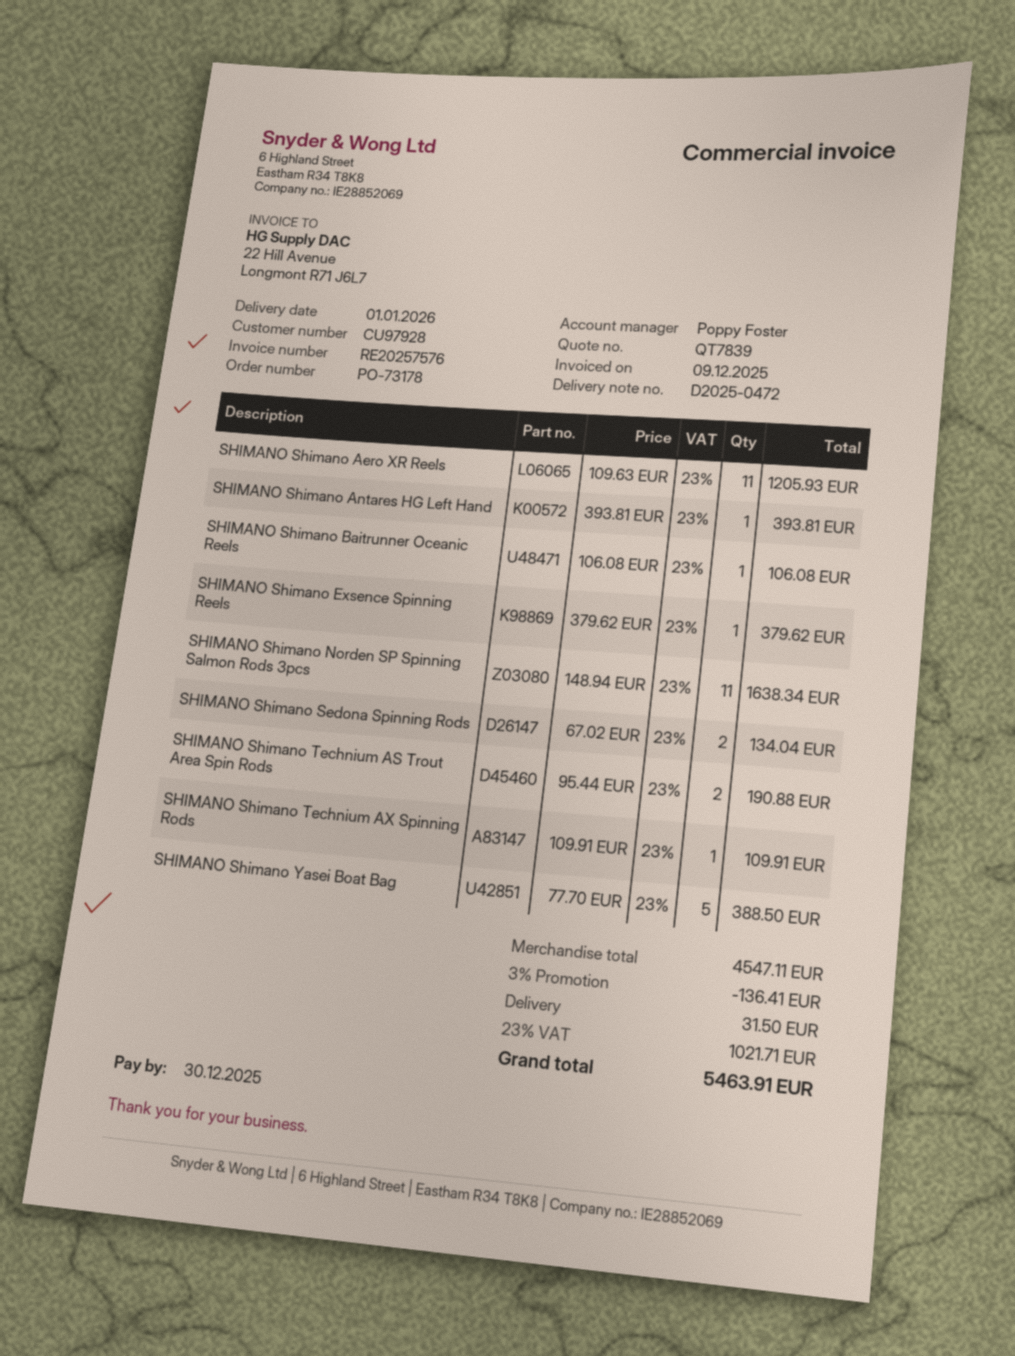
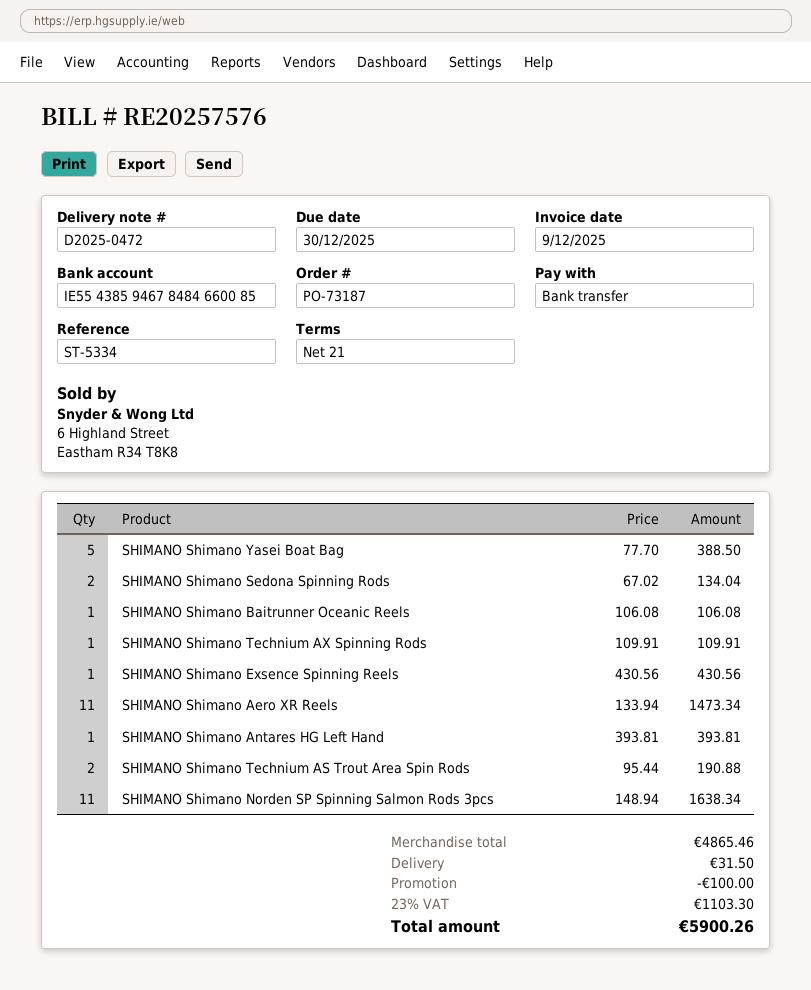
order number: PO-73178 -> PO-73187
SHIMANO Shimano Aero XR Reels: 11 x 109.63 = 1205.93 -> 11 x 133.94 = 1473.34
SHIMANO Shimano Exsence Spinning Reels: 1 x 379.62 = 379.62 -> 1 x 430.56 = 430.56
subtotal: 4547.11 -> 4865.46
discount: 136.41 -> 100.00
tax: 23% = 1021.71 -> 23% = 1103.30
total: 5463.91 -> 5900.26

